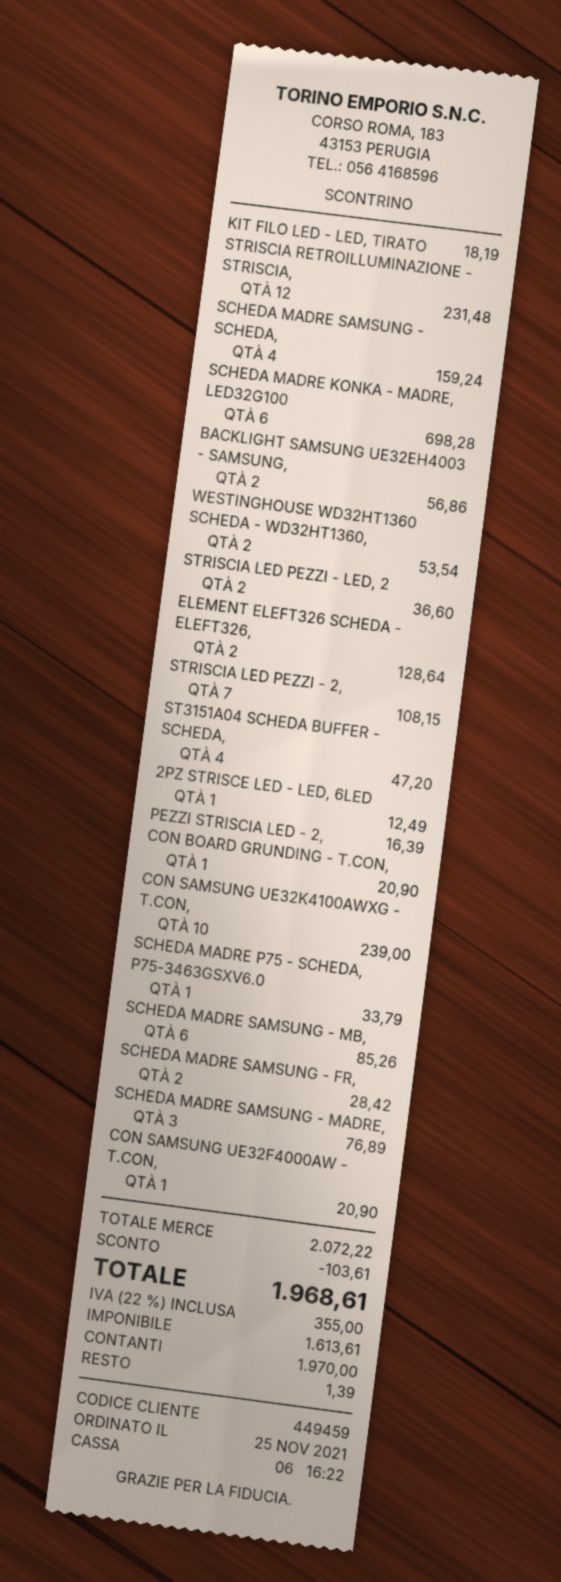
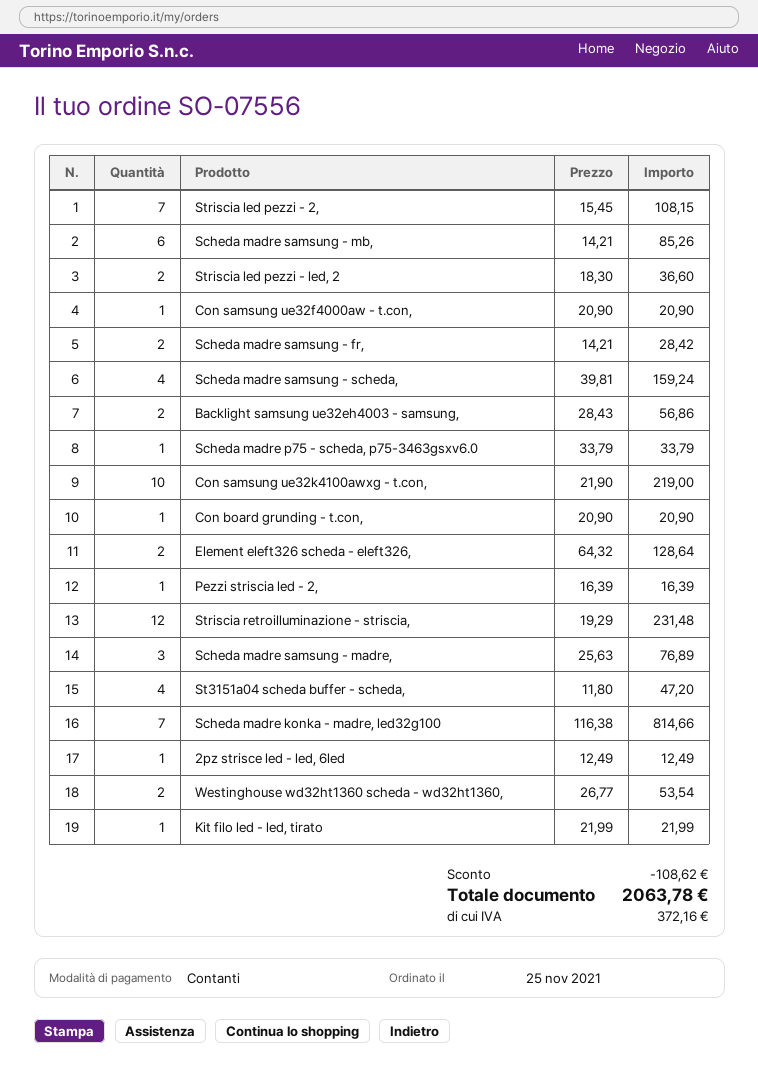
KIT FILO LED - LED, TIRATO: 1 for 18.19 -> 1 for 21.99
SCHEDA MADRE KONKA - MADRE, LED32G100: 6 for 698.28 -> 7 for 814.66
CON SAMSUNG UE32K4100AWXG - T.CON,: 10 for 239.00 -> 10 for 219.00
discount: 103.61 -> 108.62
tax: 355.00 -> 372.16
total: 1968.61 -> 2063.78

